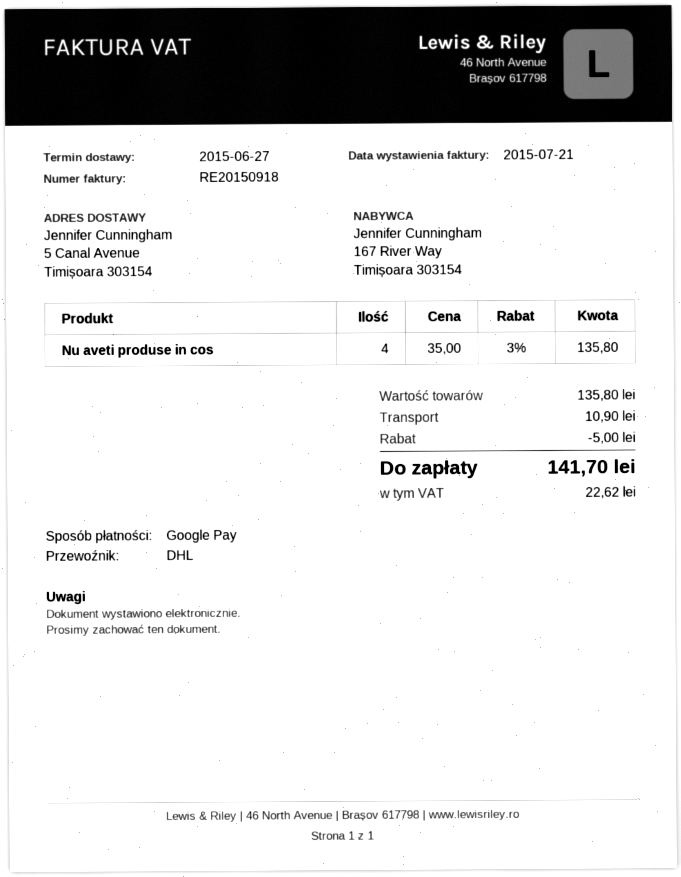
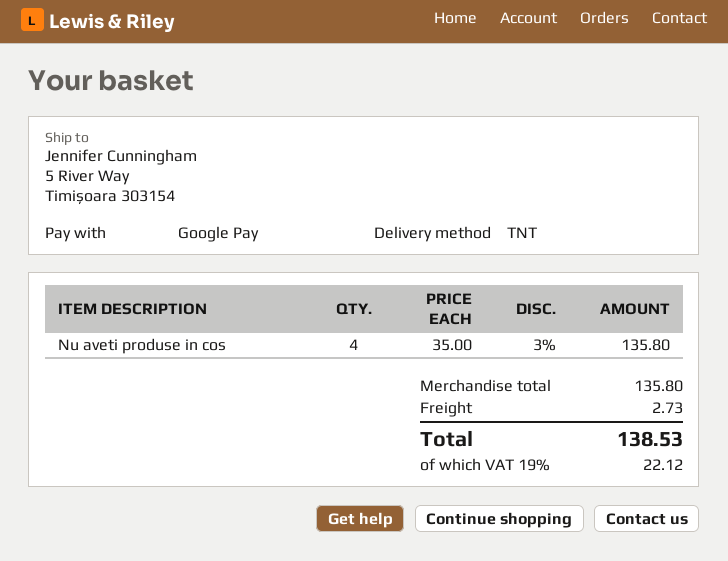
shipping method: DHL -> TNT
ship to: 5 Canal Avenue, Timișoara 303154 -> 5 River Way, Timișoara 303154
discount: 5.00 -> none
shipping: 10.90 -> 2.73
tax: 22.62 -> 22.12
total: 141.70 -> 138.53

